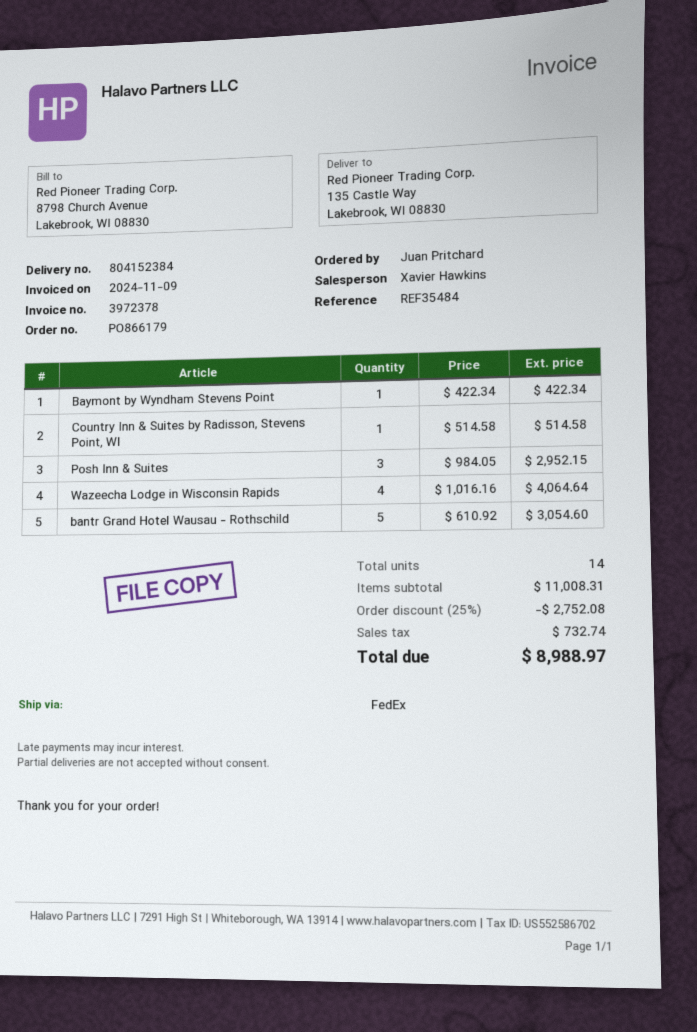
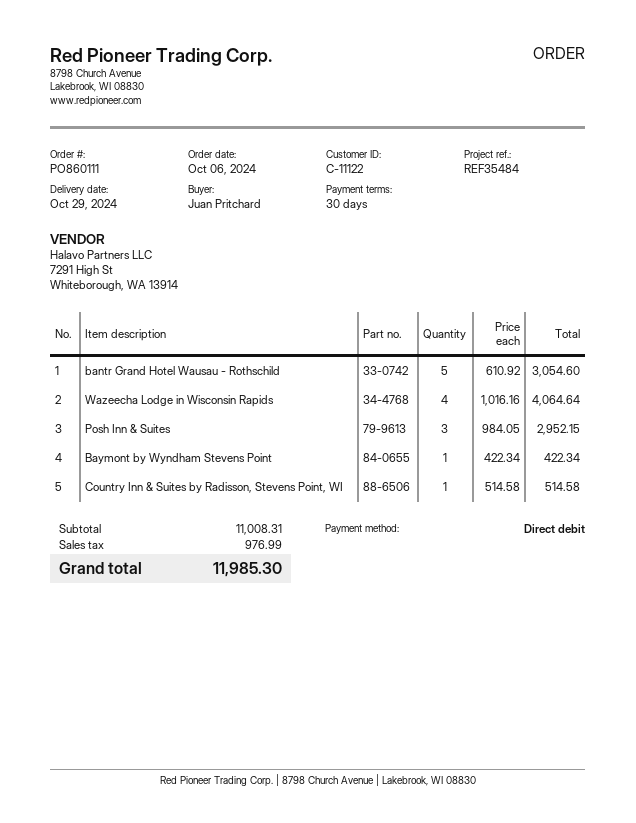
order number: PO866179 -> PO860111
discount: 25% = 2752.08 -> none
tax: 732.74 -> 976.99
total: 8988.97 -> 11985.30

